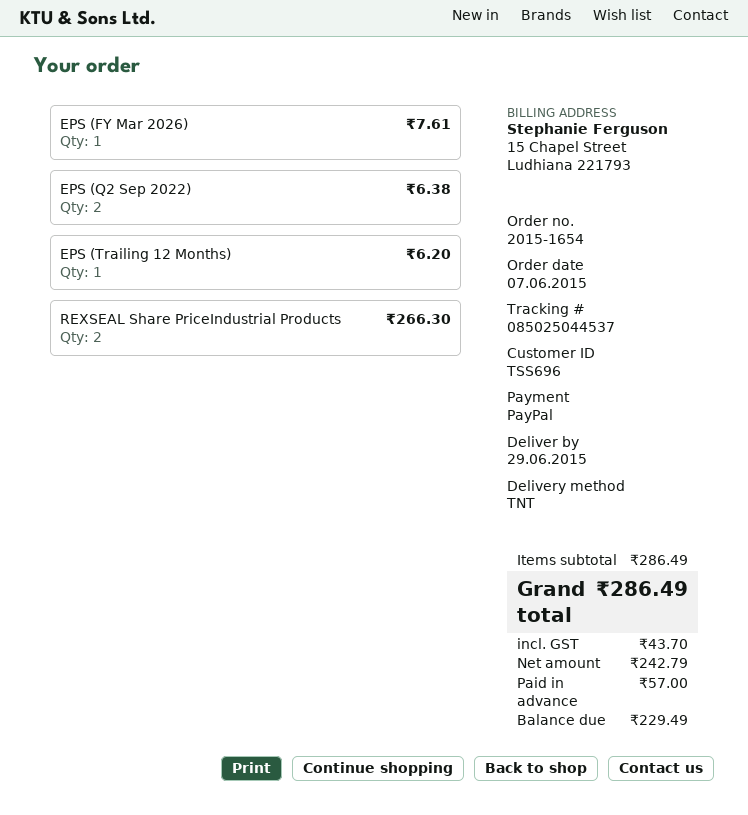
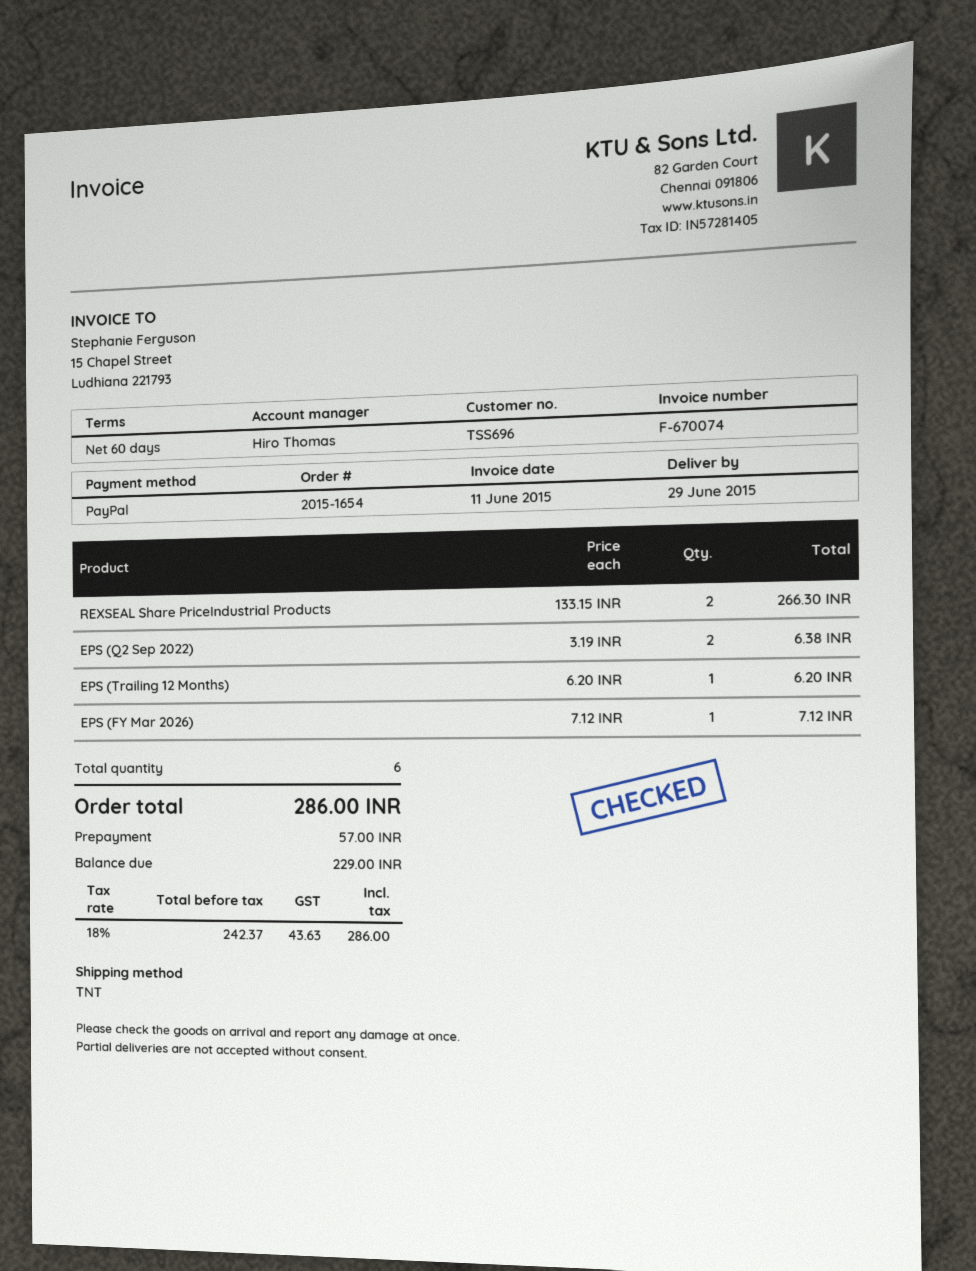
EPS (FY Mar 2026): 1 for 7.61 -> 1 for 7.12
net: 242.79 -> 242.37
tax: 43.70 -> 43.63
total: 286.49 -> 286.00
balance: 229.49 -> 229.00

